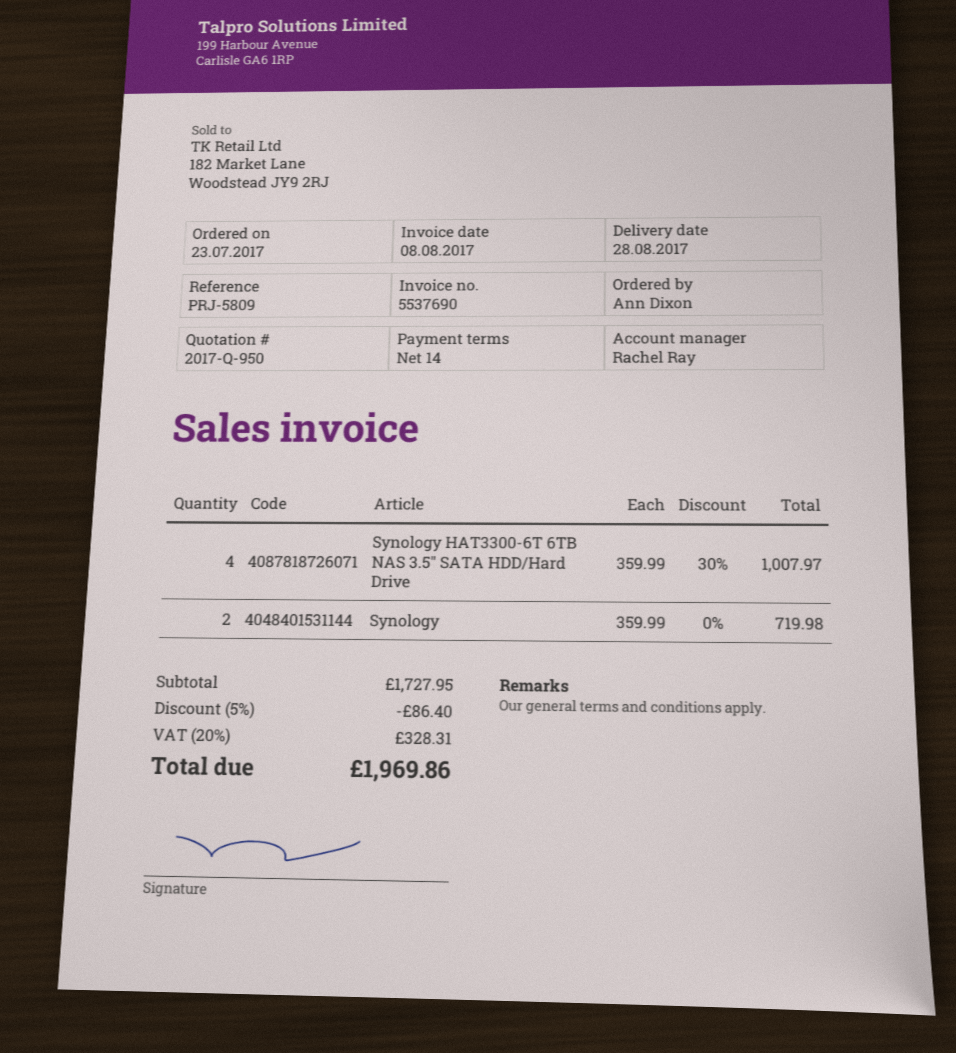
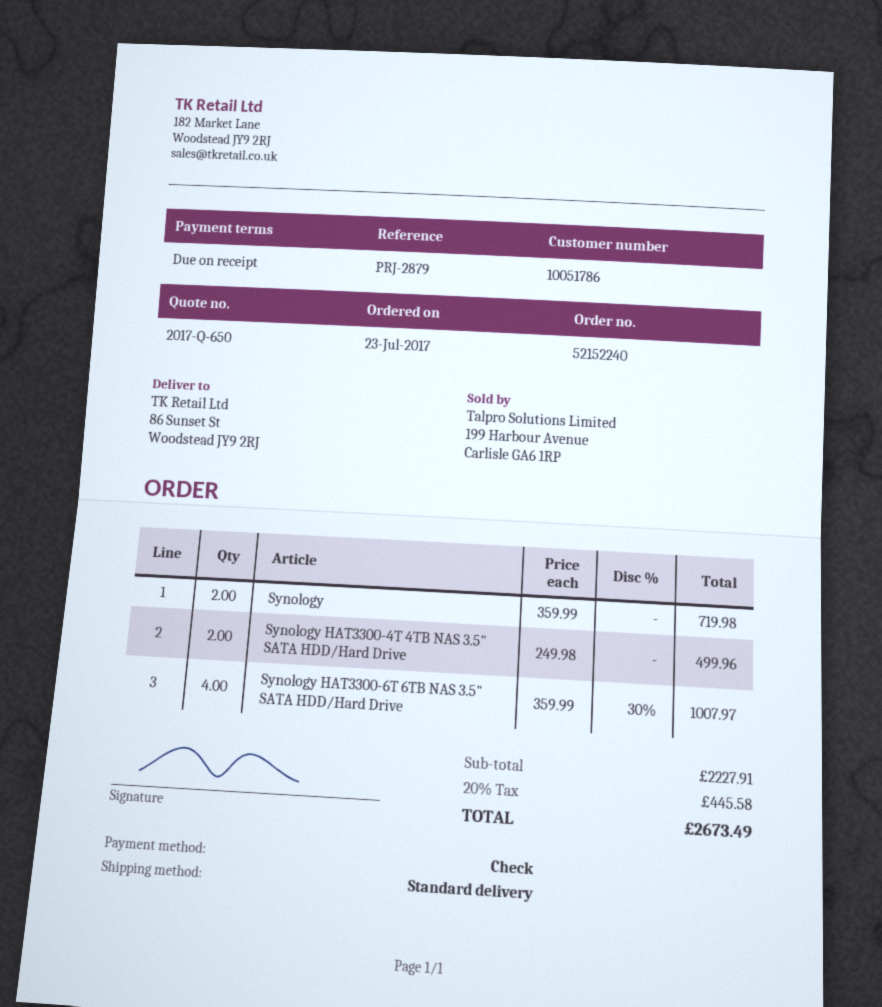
quote number: 2017-Q-950 -> 2017-Q-650
payment terms: 14 days -> on receipt
reference: PRJ-5809 -> PRJ-2879
Synology HAT3300-4T 4TB NAS 3.5" SATA HDD/Hard Drive: none -> 2 x 249.98 = 499.96
subtotal: 1727.95 -> 2227.91
discount: 5% = 86.40 -> none
tax: 20% = 328.31 -> 20% = 445.58
total: 1969.86 -> 2673.49

